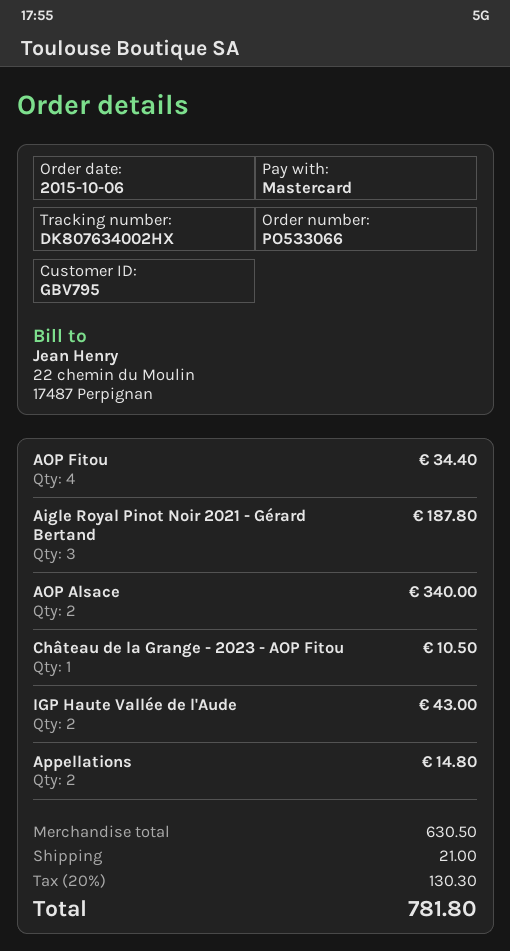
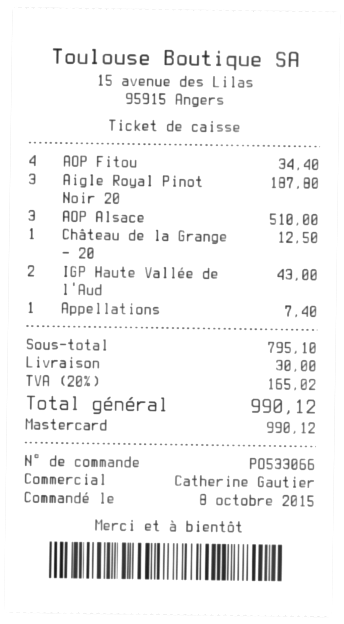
order date: 2015-10-06 -> 2015-10-08
AOP Alsace: 2 for 340.00 -> 3 for 510.00
Château de la Grange - 2023 - AOP Fitou: 1 for 10.50 -> 1 for 12.50
Appellations: 2 for 14.80 -> 1 for 7.40
subtotal: 630.50 -> 795.10
shipping: 21.00 -> 30.00
tax: 20% = 130.30 -> 20% = 165.02
total: 781.80 -> 990.12

